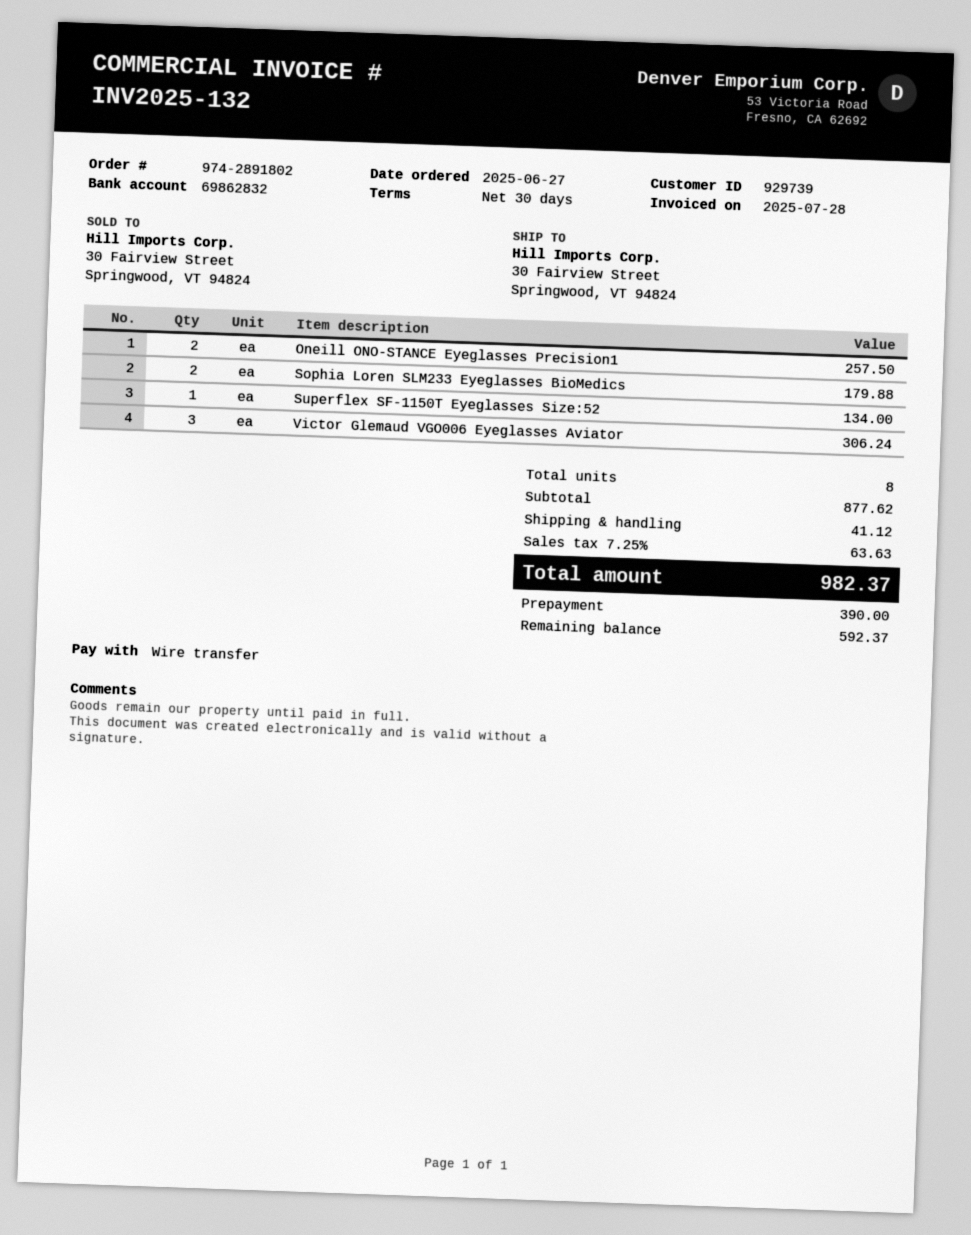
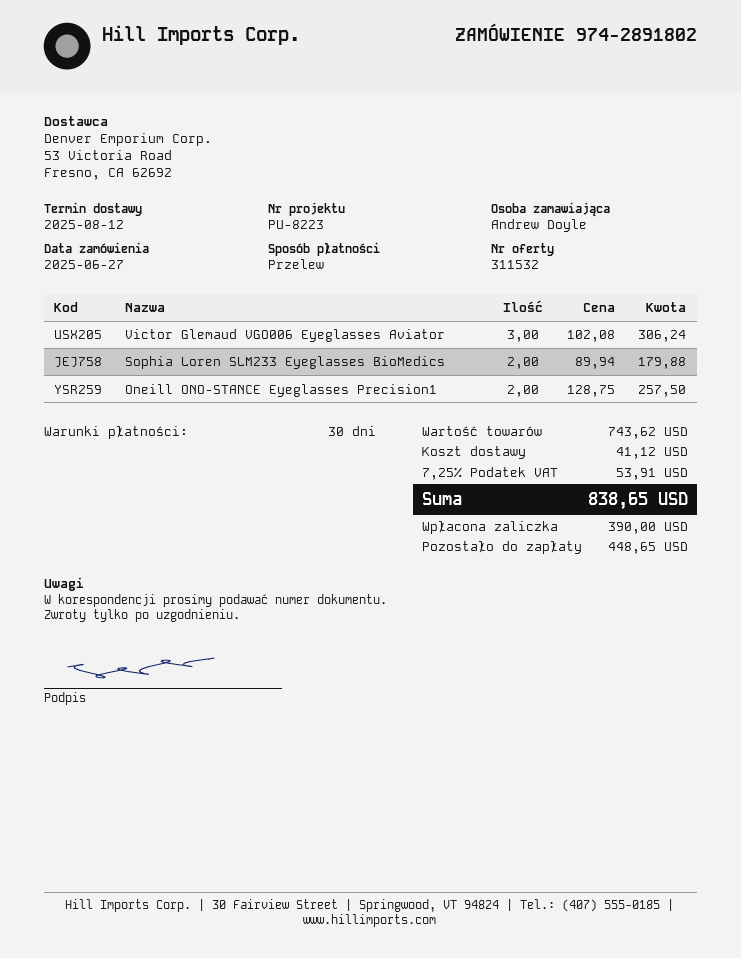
Superflex SF-1150T Eyeglasses Size:52: 1 for 134.00 -> none
subtotal: 877.62 -> 743.62
tax: 7.25% = 63.63 -> 7.25% = 53.91
total: 982.37 -> 838.65
balance: 592.37 -> 448.65

